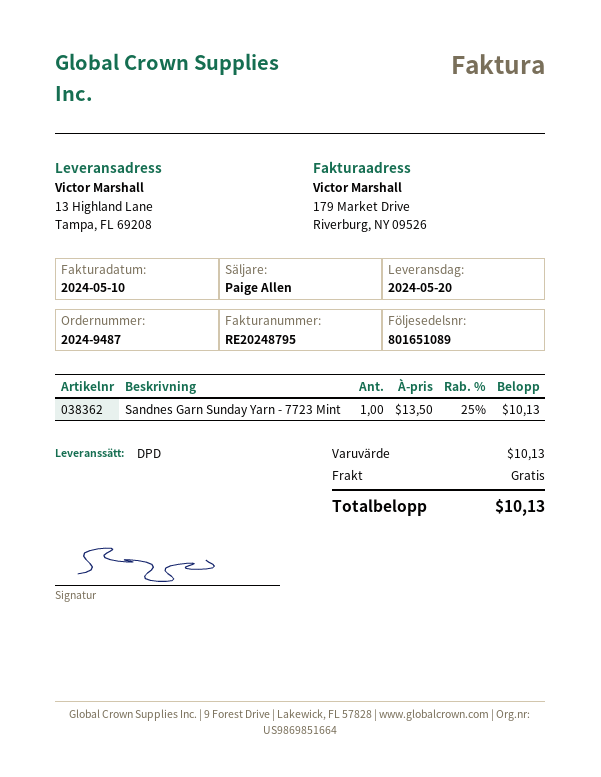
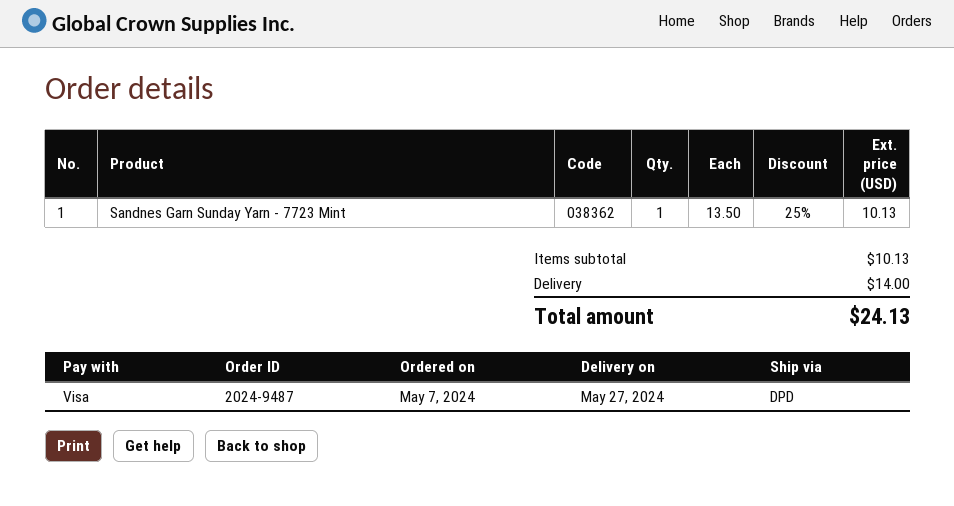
delivery date: 2024-05-20 -> 2024-05-27
shipping: 0.00 -> 14.00
total: 10.13 -> 24.13

